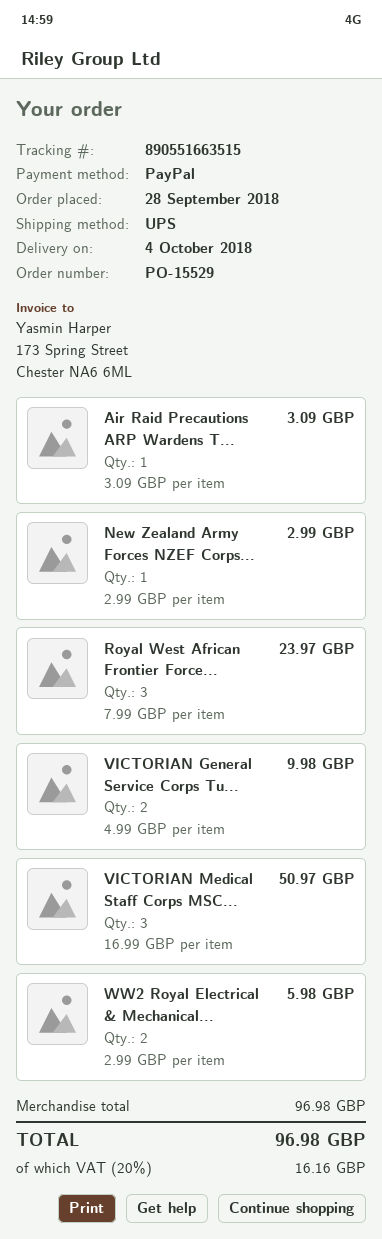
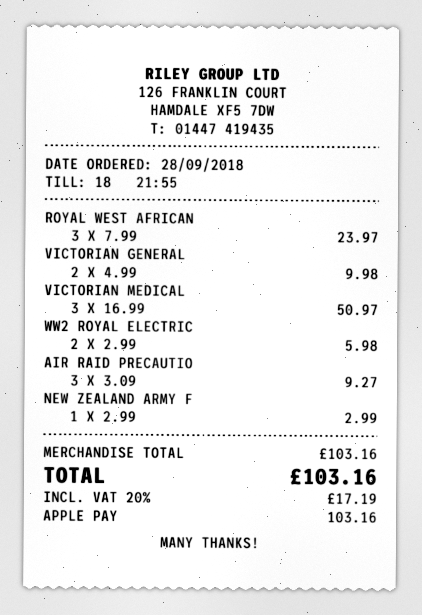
payment method: PayPal -> Apple Pay
Air Raid Precautions ARP Wardens T...: 1 x 3.09 = 3.09 -> 3 x 3.09 = 9.27
subtotal: 96.98 -> 103.16
tax: 20% = 16.16 -> 20% = 17.19
total: 96.98 -> 103.16

